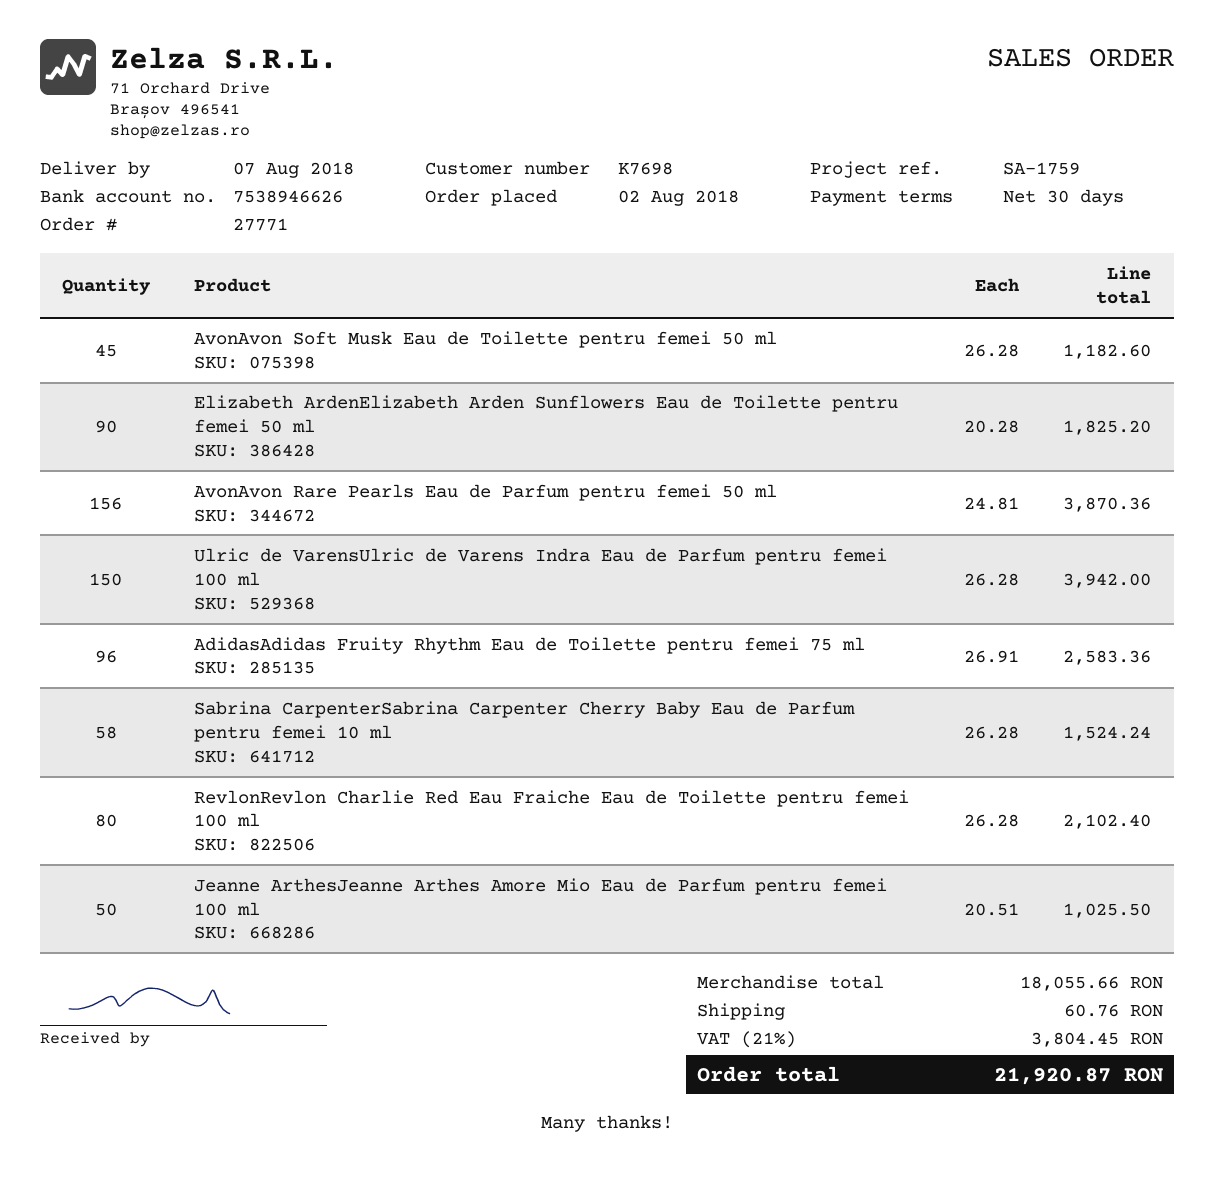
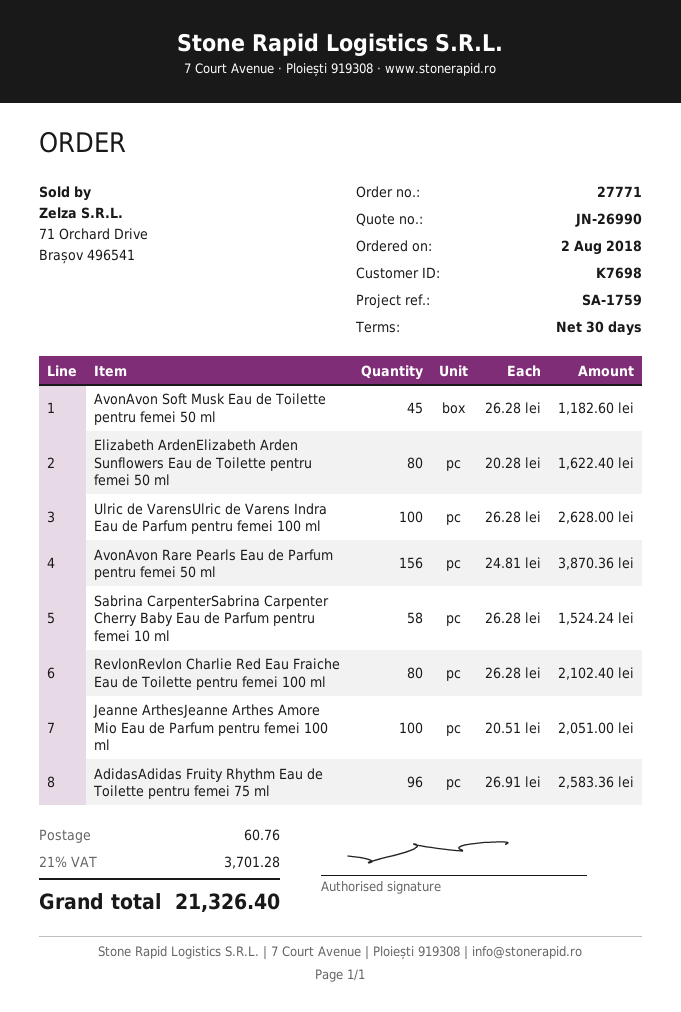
Elizabeth ArdenElizabeth Arden Sunflowers Eau de Toilette pentru femei 50 ml: 90 x 20.28 = 1825.20 -> 80 x 20.28 = 1622.40
Ulric de VarensUlric de Varens Indra Eau de Parfum pentru femei 100 ml: 150 x 26.28 = 3942.00 -> 100 x 26.28 = 2628.00
Jeanne ArthesJeanne Arthes Amore Mio Eau de Parfum pentru femei 100 ml: 50 x 20.51 = 1025.50 -> 100 x 20.51 = 2051.00
tax: 21% = 3804.45 -> 21% = 3701.28
total: 21920.87 -> 21326.40

